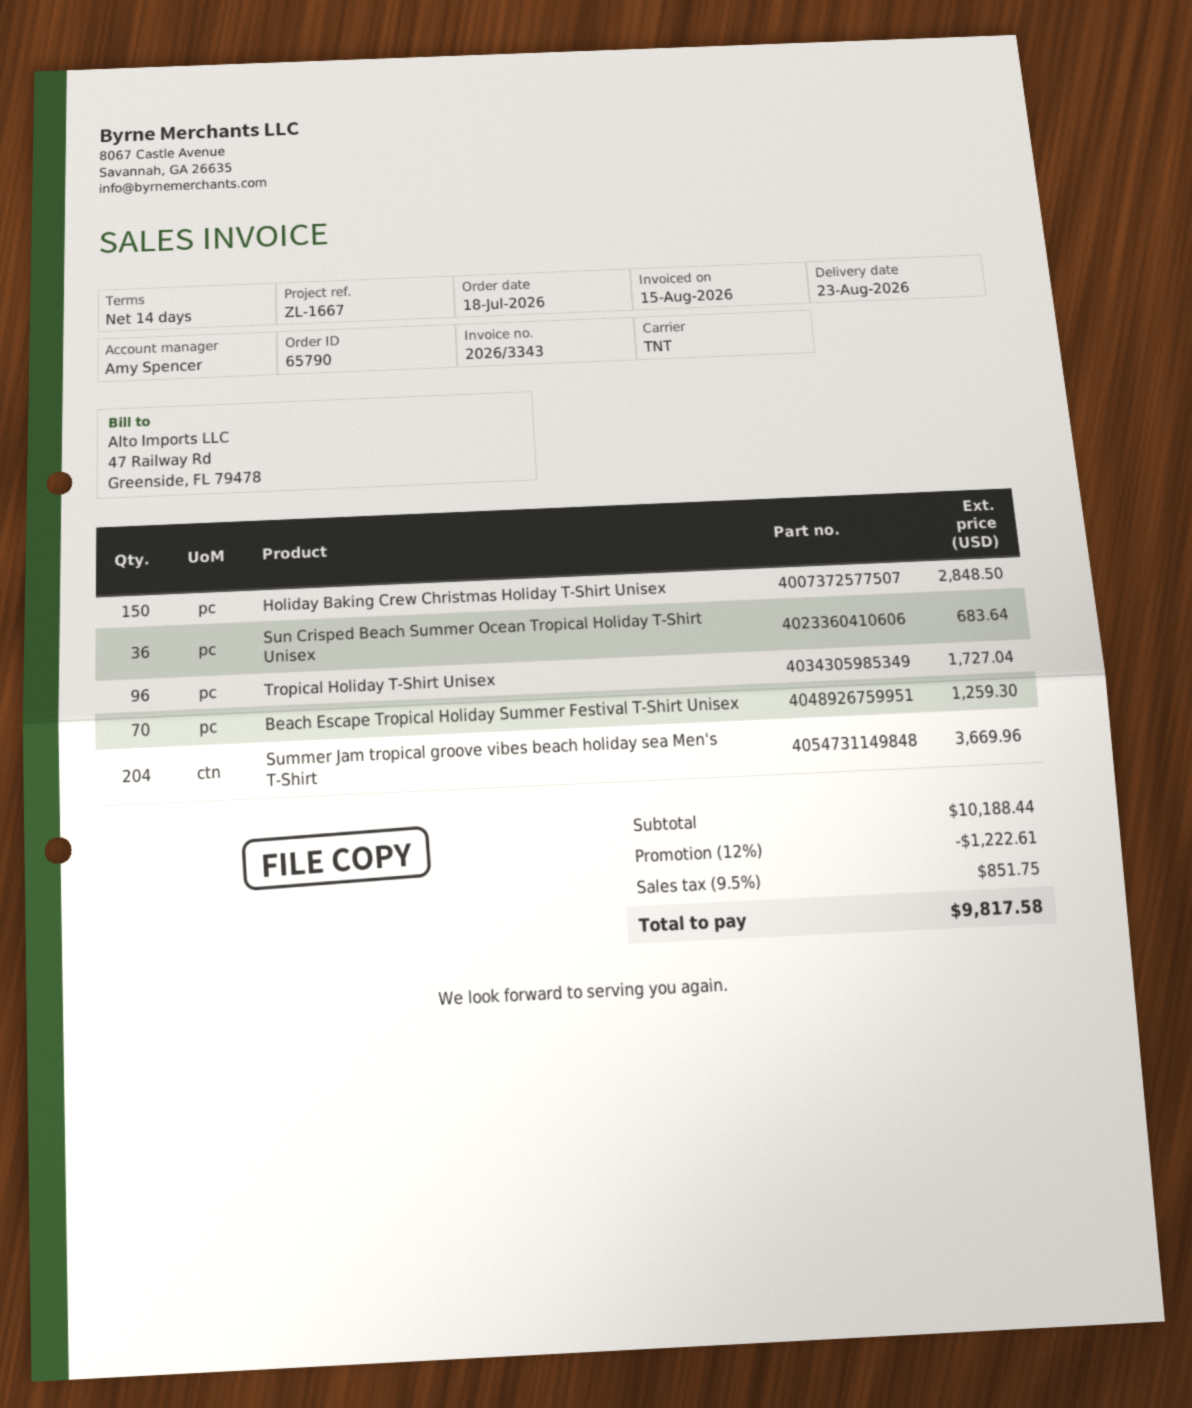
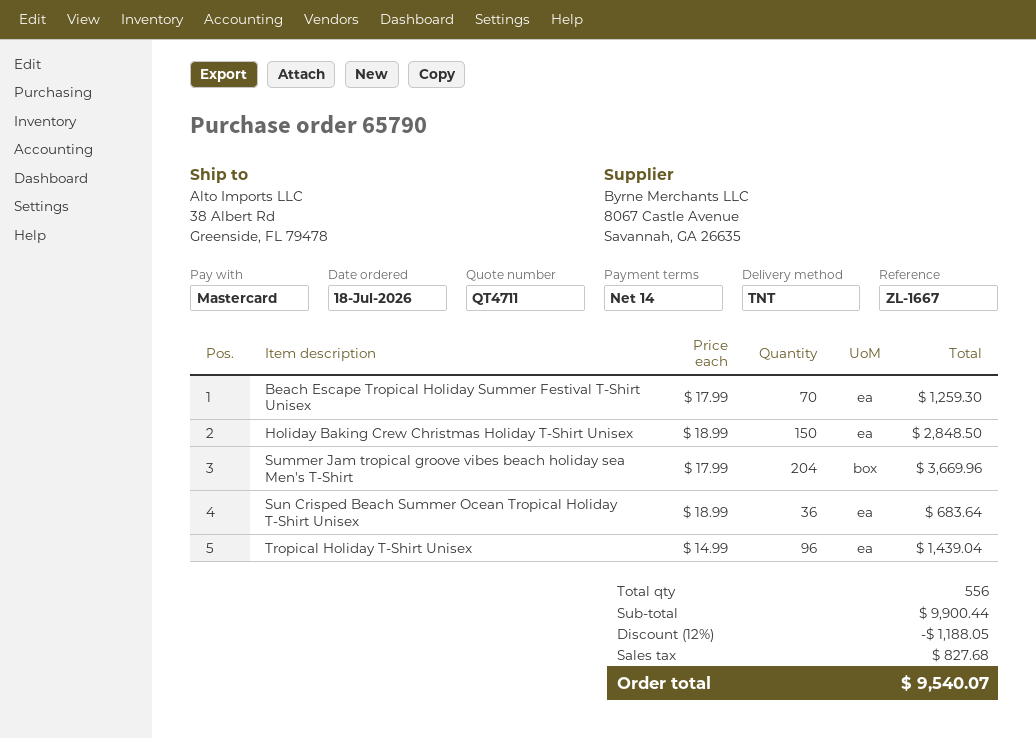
Tropical Holiday T-Shirt Unisex: 96 for 1727.04 -> 96 for 1439.04
subtotal: 10188.44 -> 9900.44
discount: 12% = 1222.61 -> 12% = 1188.05
tax: 851.75 -> 827.68
total: 9817.58 -> 9540.07

